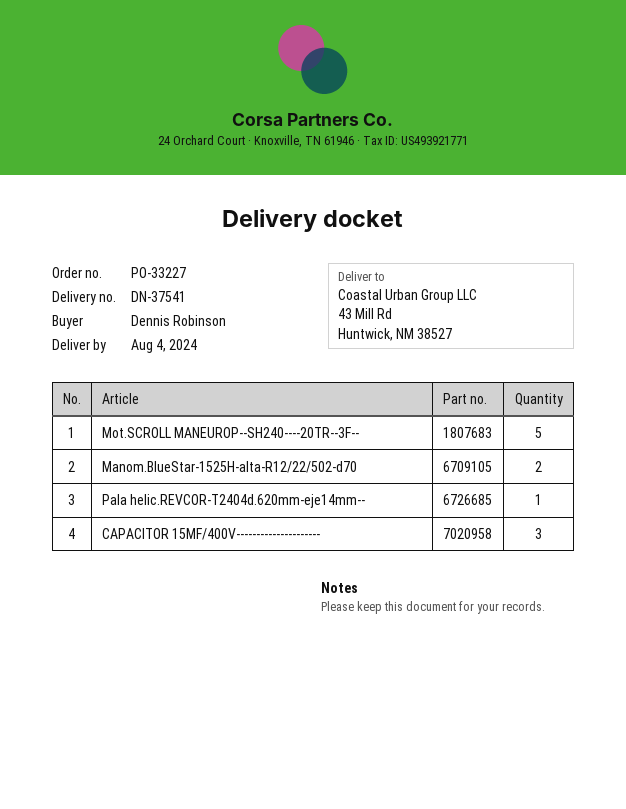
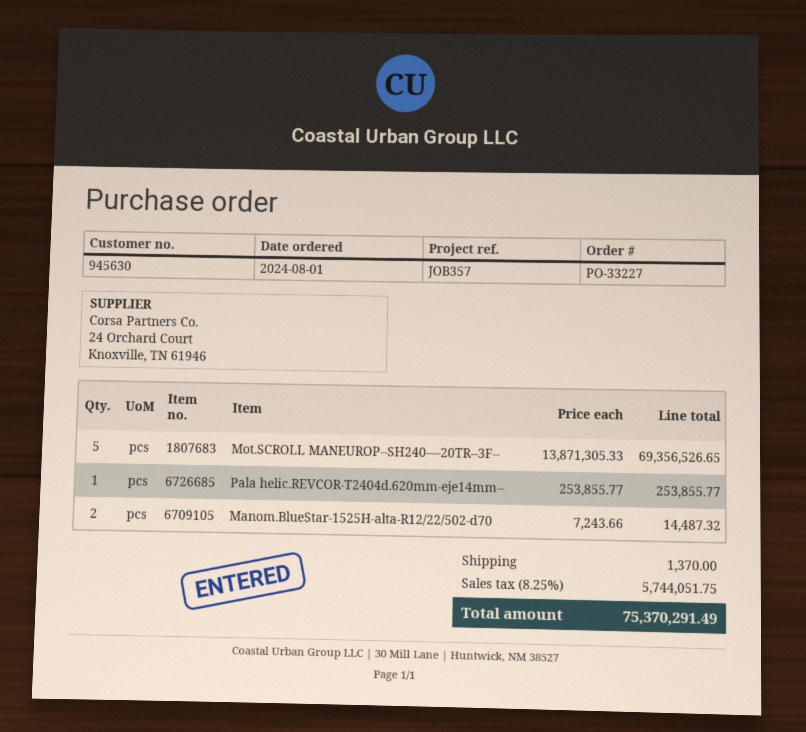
CAPACITOR 15MF/400V---------------------: 3 -> none

